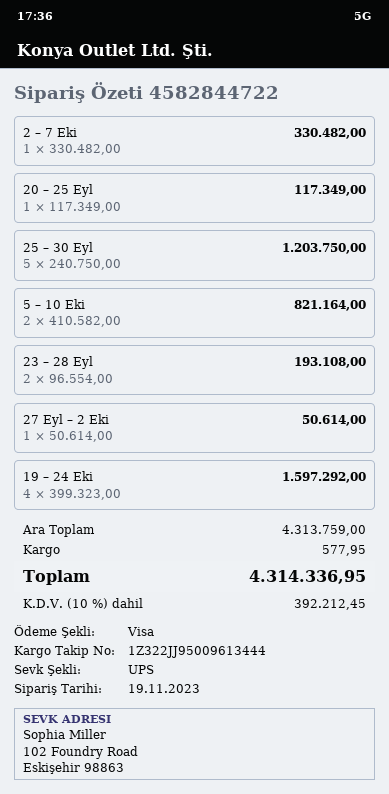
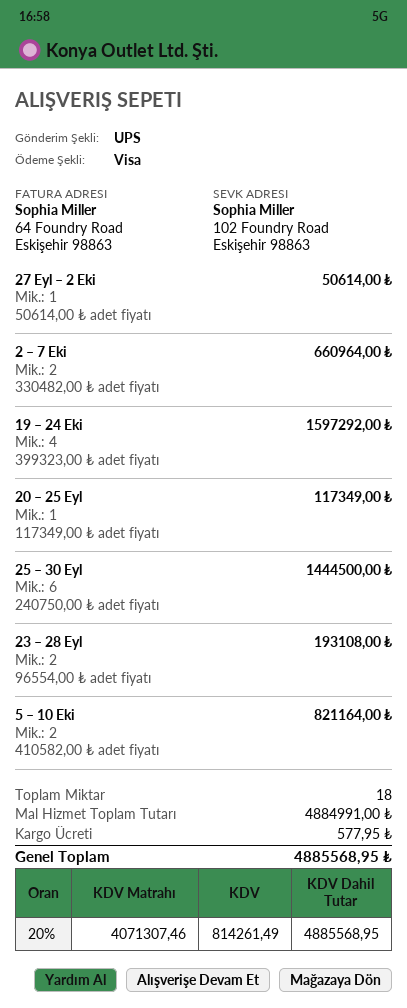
2 – 7 Eki: 1 x 330482.00 = 330482.00 -> 2 x 330482.00 = 660964.00
25 – 30 Eyl: 5 x 240750.00 = 1203750.00 -> 6 x 240750.00 = 1444500.00
subtotal: 4313759.00 -> 4884991.00
tax: 10% = 392212.45 -> 20% = 814261.49
total: 4314336.95 -> 4885568.95

